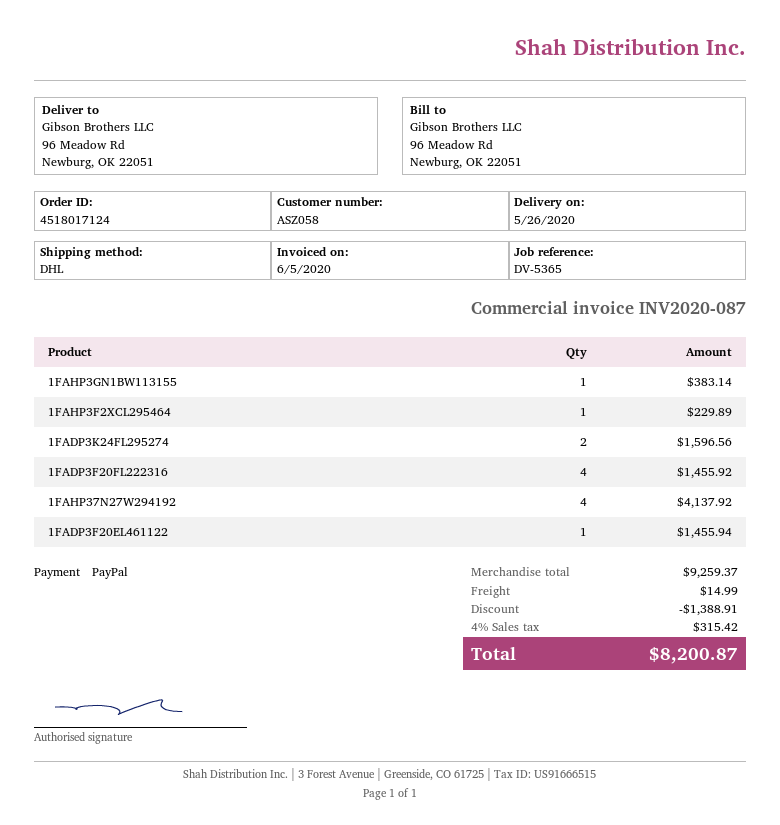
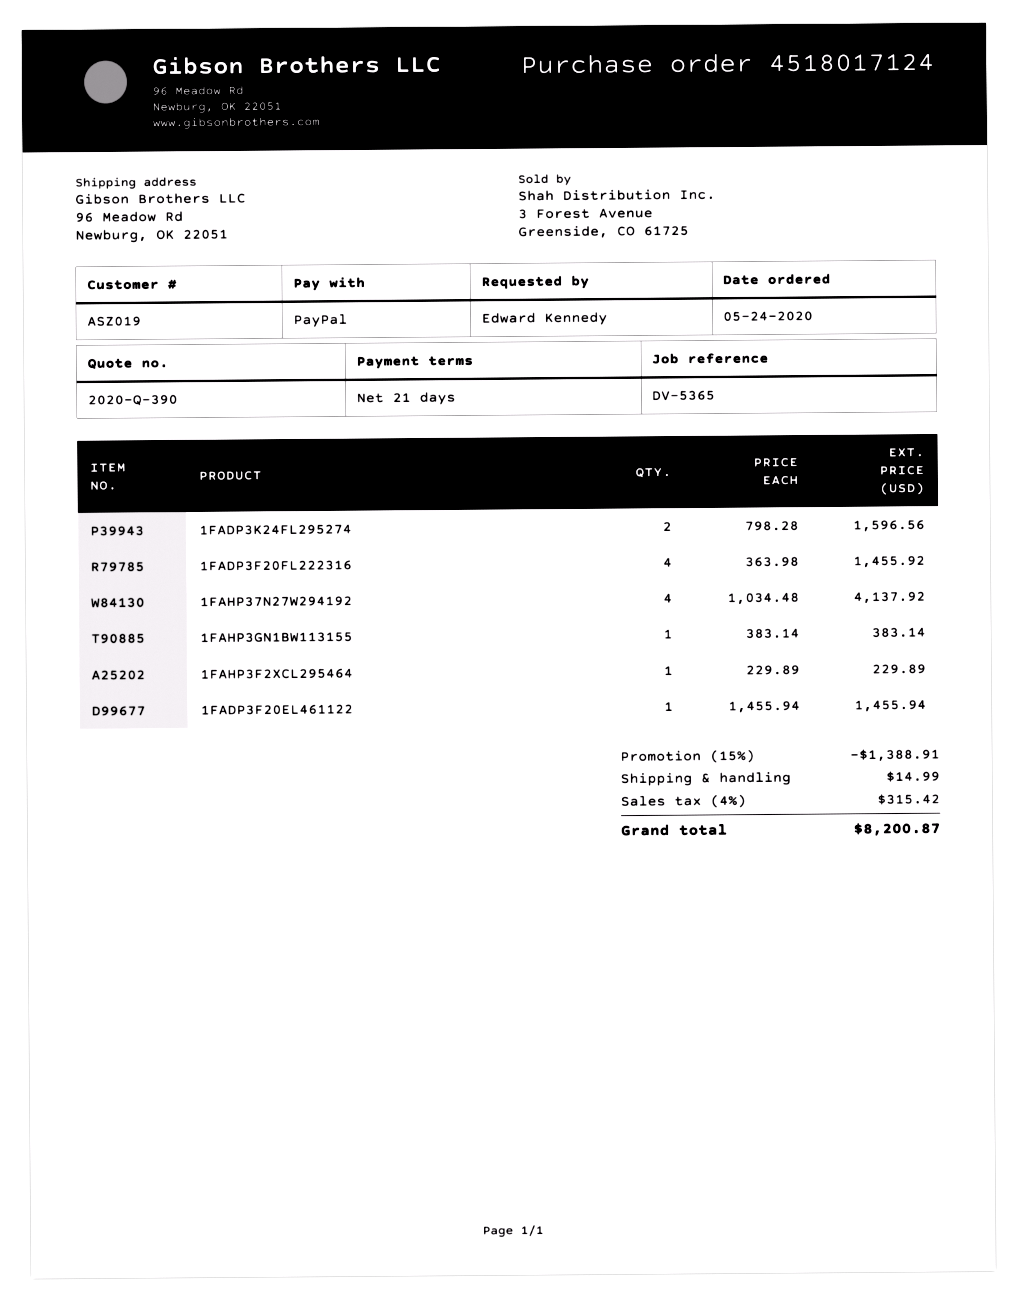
customer number: ASZ058 -> ASZ019

